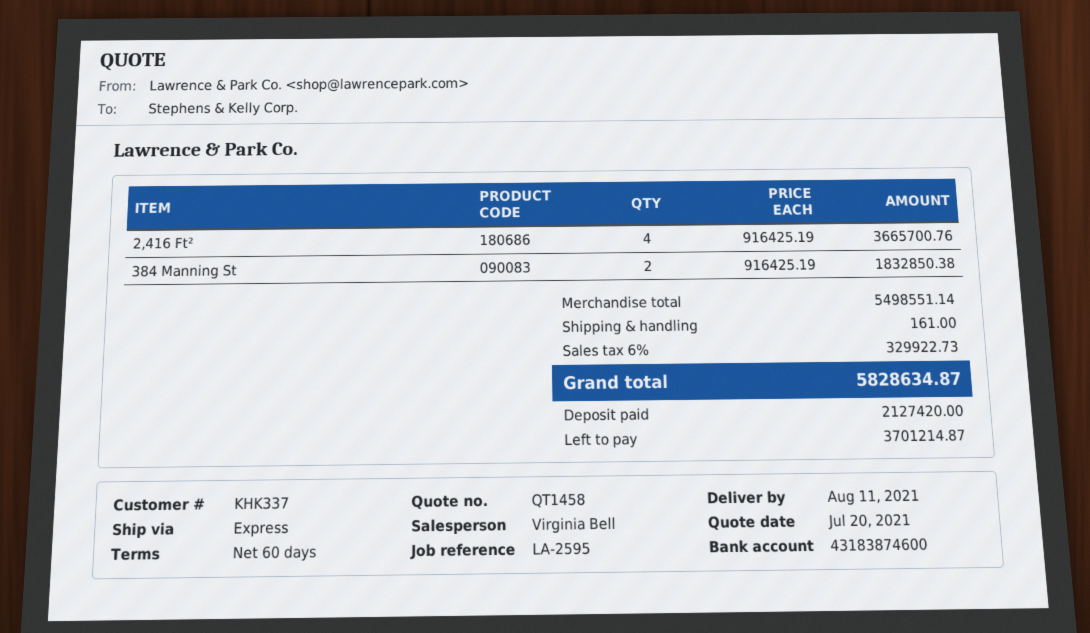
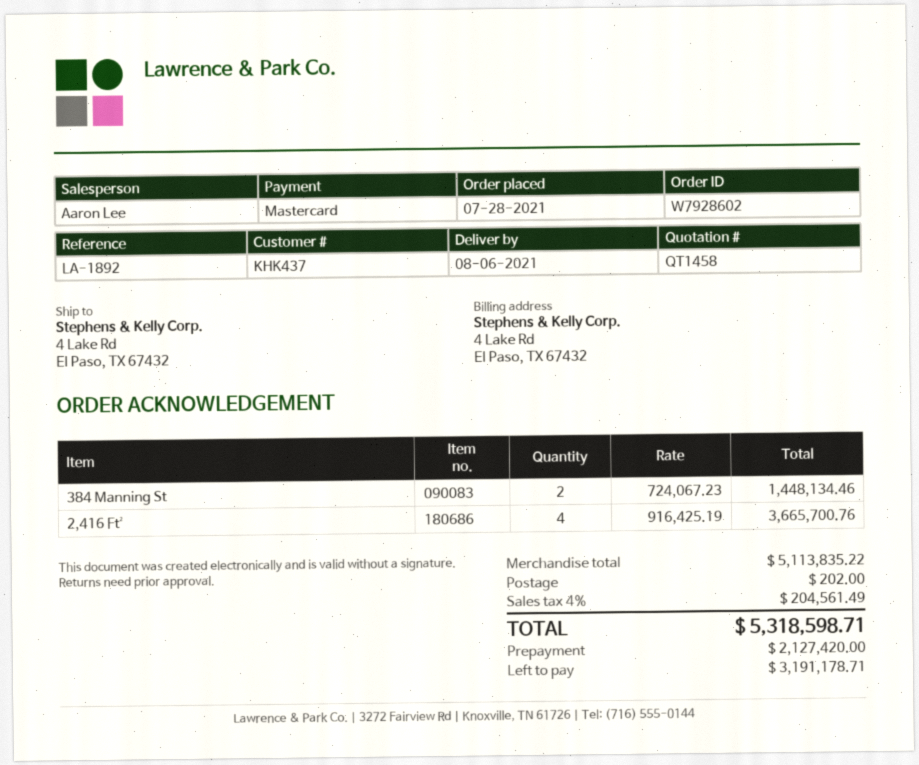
delivery date: 2021-08-11 -> 2021-08-06
customer number: KHK337 -> KHK437
reference: LA-2595 -> LA-1892
sales rep: Virginia Bell -> Aaron Lee
384 Manning St: 2 x 916425.19 = 1832850.38 -> 2 x 724067.23 = 1448134.46
subtotal: 5498551.14 -> 5113835.22
shipping: 161.00 -> 202.00
tax: 6% = 329922.73 -> 4% = 204561.49
total: 5828634.87 -> 5318598.71
balance: 3701214.87 -> 3191178.71

